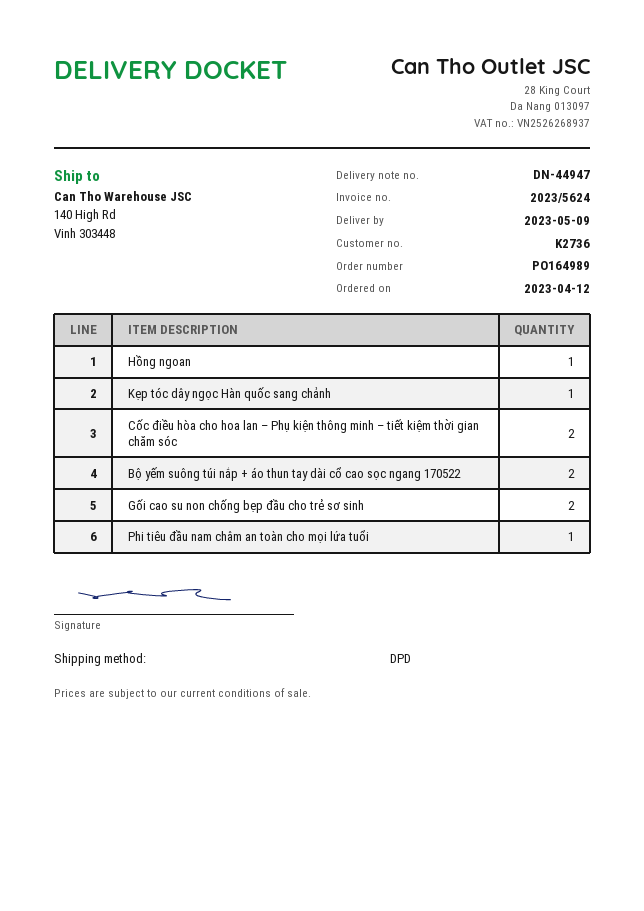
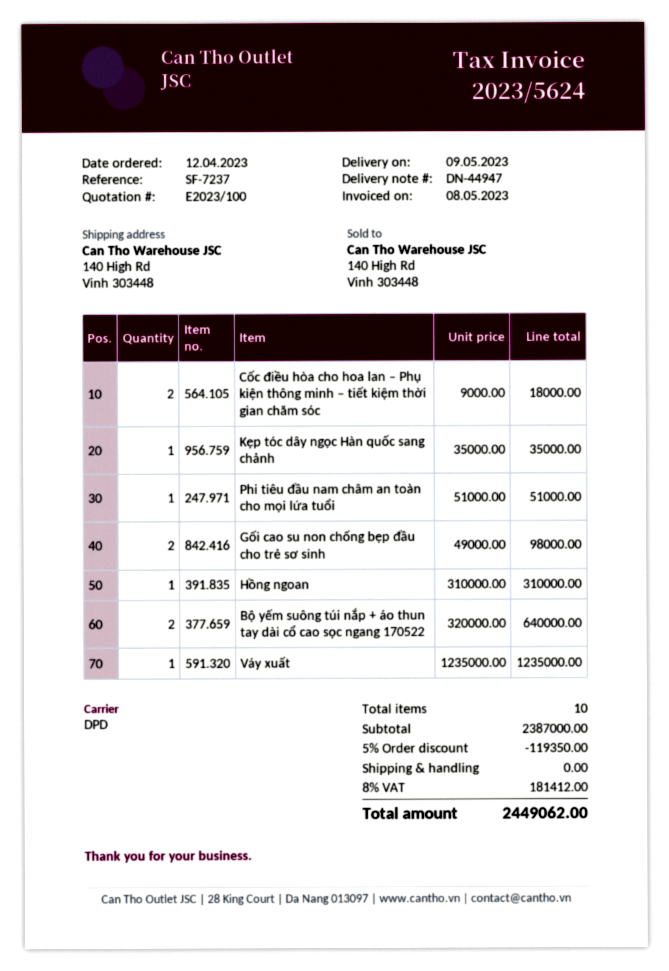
Váy xuất: none -> 1

